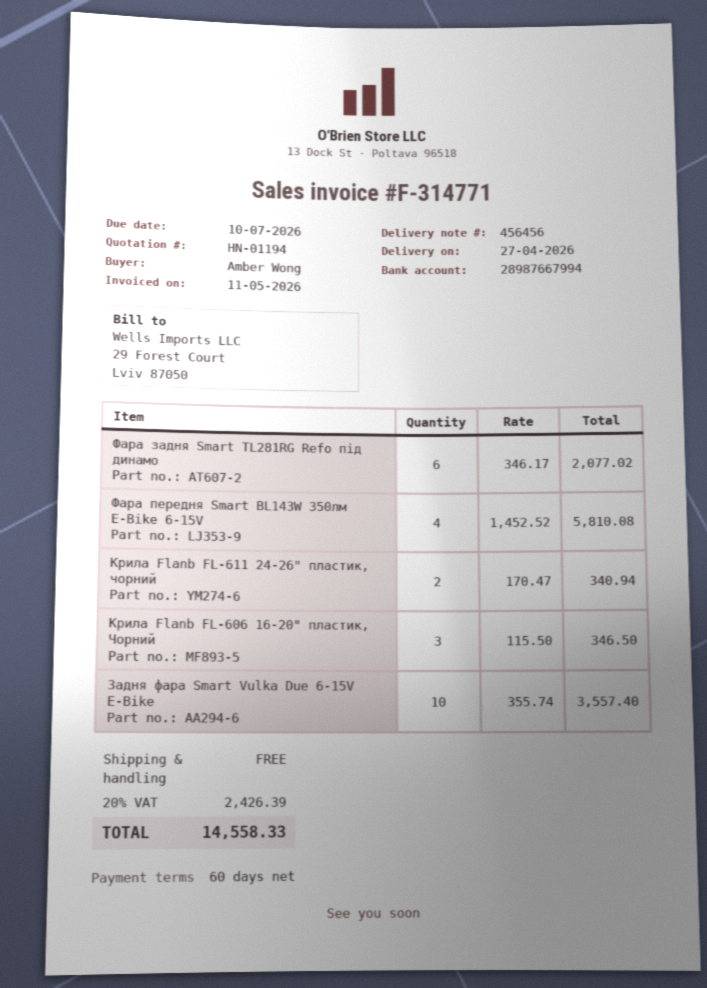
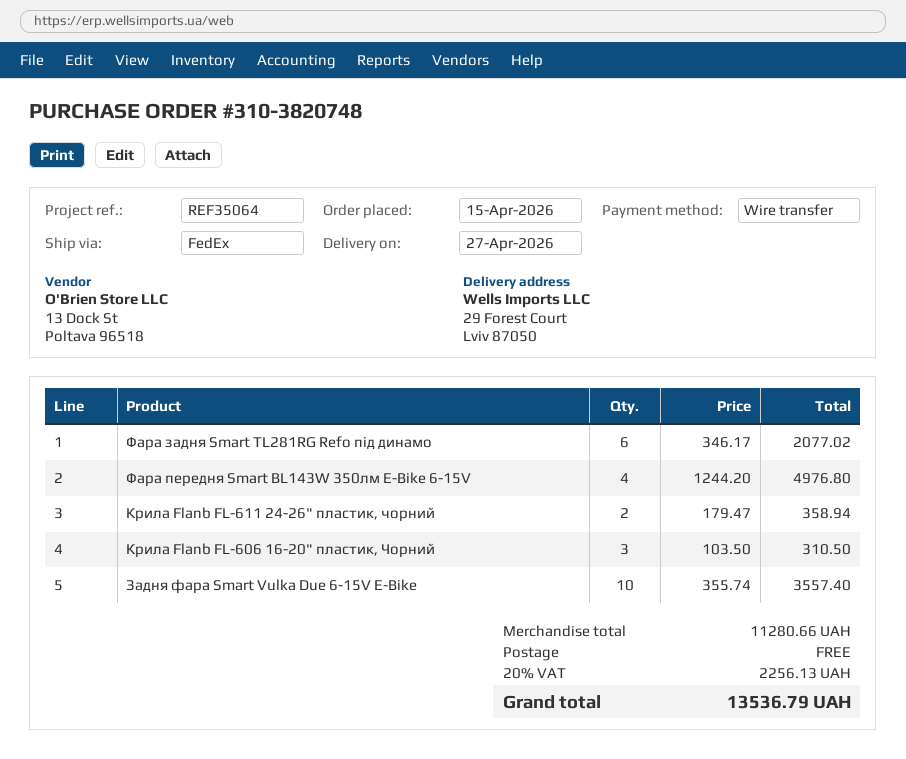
Фара передня Smart BL143W 350лм E-Bike 6-15V: 4 x 1452.52 = 5810.08 -> 4 x 1244.20 = 4976.80
Крила Flanb FL-611 24-26" пластик, чорний: 2 x 170.47 = 340.94 -> 2 x 179.47 = 358.94
Крила Flanb FL-606 16-20" пластик, Чорний: 3 x 115.50 = 346.50 -> 3 x 103.50 = 310.50
tax: 20% = 2426.39 -> 20% = 2256.13
total: 14558.33 -> 13536.79

